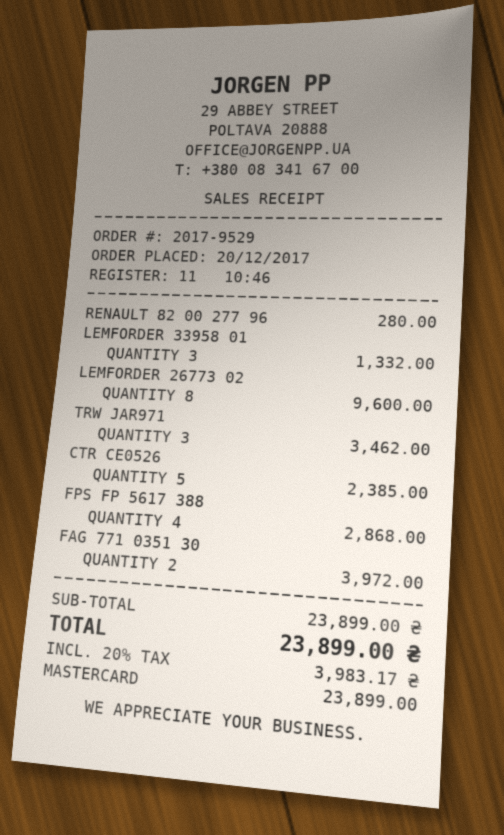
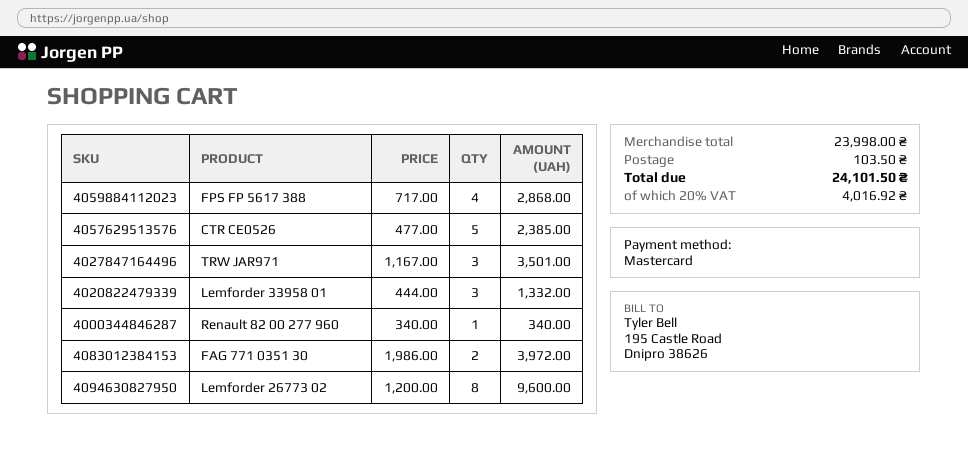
RENAULT 82 00 277 96: 1 for 280.00 -> 1 for 340.00
TRW JAR971: 3 for 3462.00 -> 3 for 3501.00
subtotal: 23899.00 -> 23998.00
shipping: none -> 103.50
tax: 20% = 3983.17 -> 20% = 4016.92
total: 23899.00 -> 24101.50

